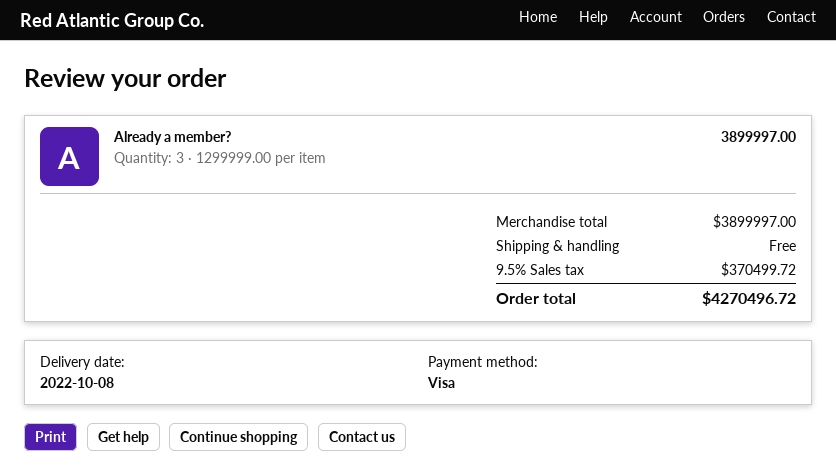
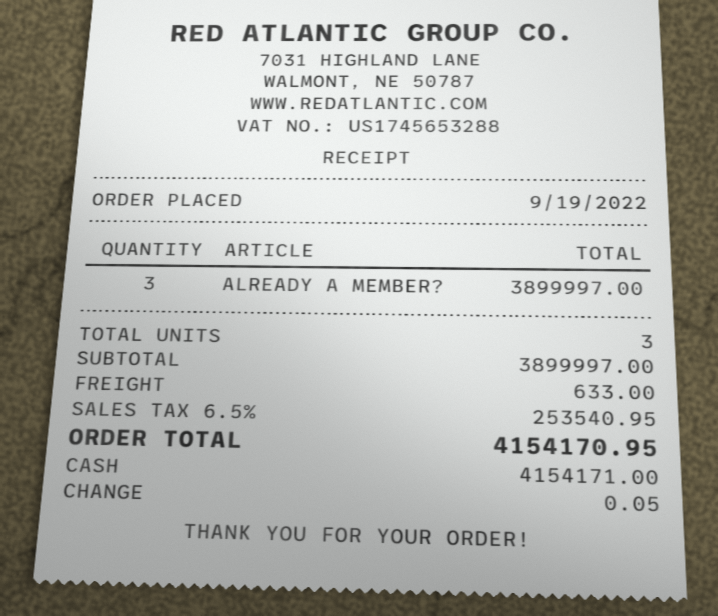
payment method: Visa -> cash
shipping: 0.00 -> 633.00
tax: 9.5% = 370499.72 -> 6.5% = 253540.95
total: 4270496.72 -> 4154170.95

